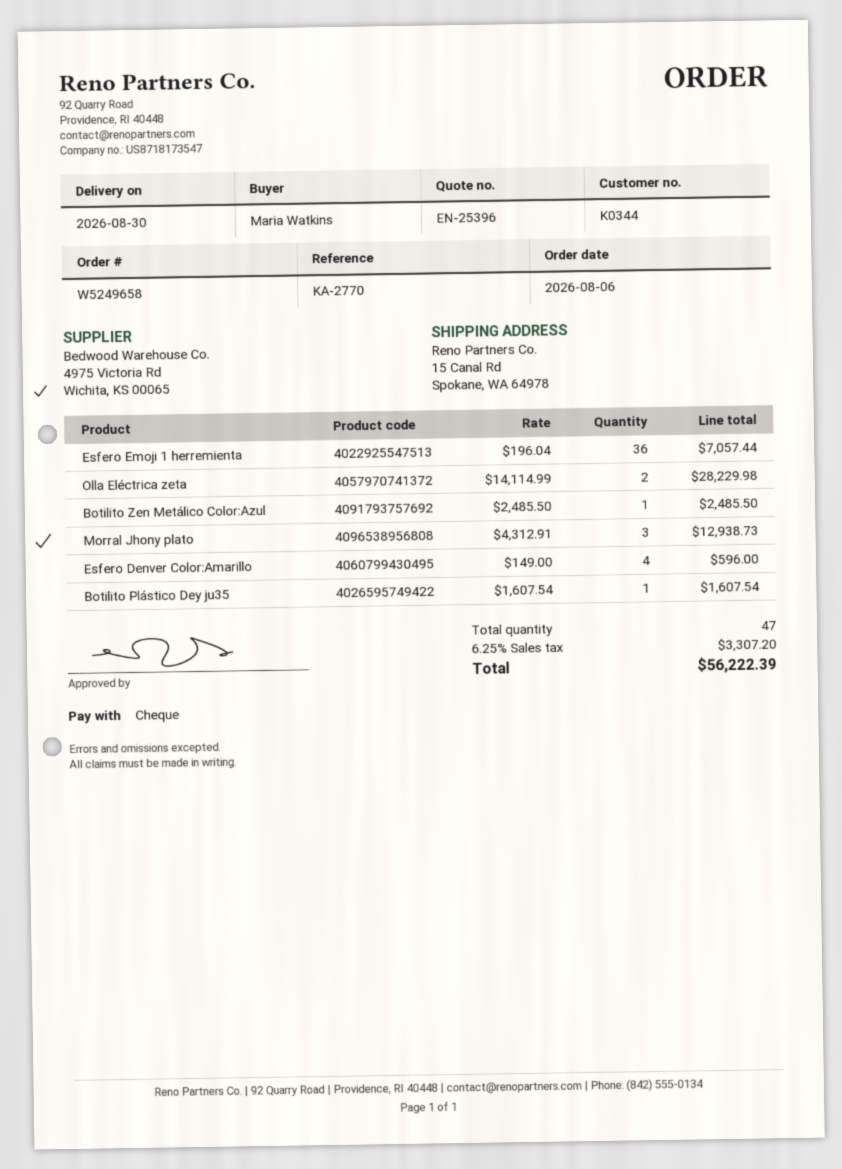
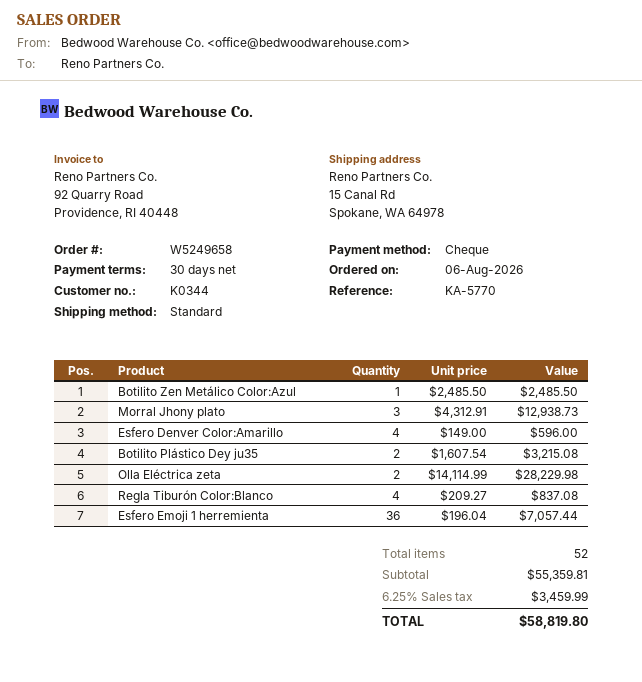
reference: KA-2770 -> KA-5770
Botilito Plástico Dey ju35: 1 x 1607.54 = 1607.54 -> 2 x 1607.54 = 3215.08
Regla Tiburón Color:Blanco: none -> 4 x 209.27 = 837.08
total quantity: 47 -> 52
tax: 6.25% = 3307.20 -> 6.25% = 3459.99
total: 56222.39 -> 58819.80

